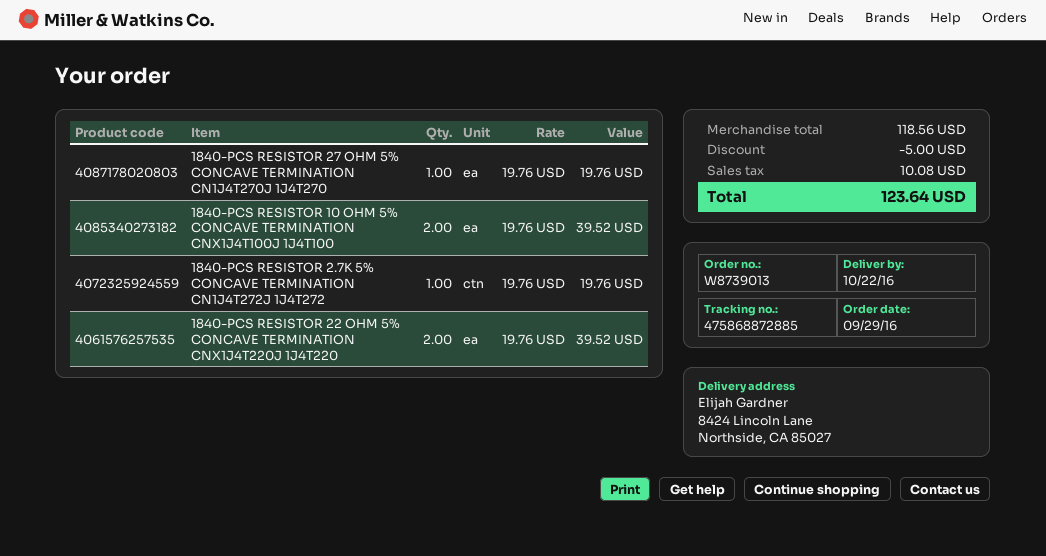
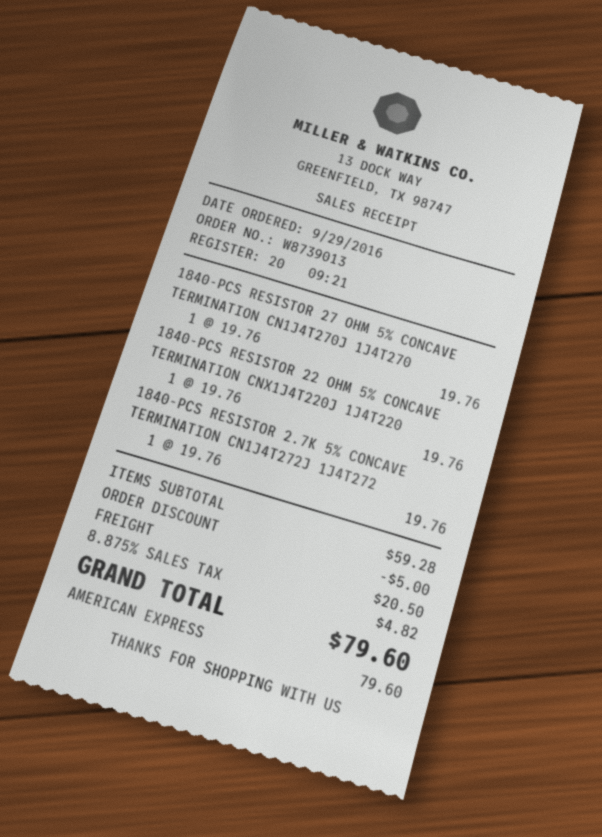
1840-PCS RESISTOR 10 OHM 5% CONCAVE TERMINATION CNX1J4T100J 1J4T100: 2 x 19.76 = 39.52 -> none
1840-PCS RESISTOR 22 OHM 5% CONCAVE TERMINATION CNX1J4T220J 1J4T220: 2 x 19.76 = 39.52 -> 1 x 19.76 = 19.76
subtotal: 118.56 -> 59.28
shipping: none -> 20.50
tax: 10.08 -> 4.82
total: 123.64 -> 79.60

